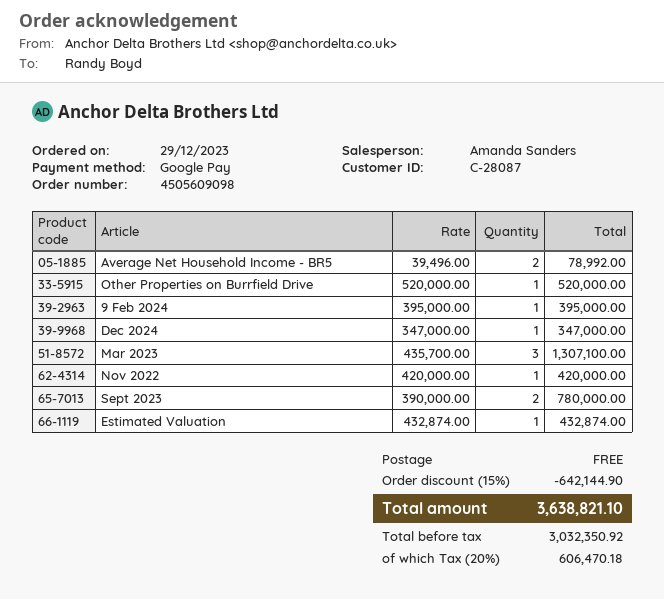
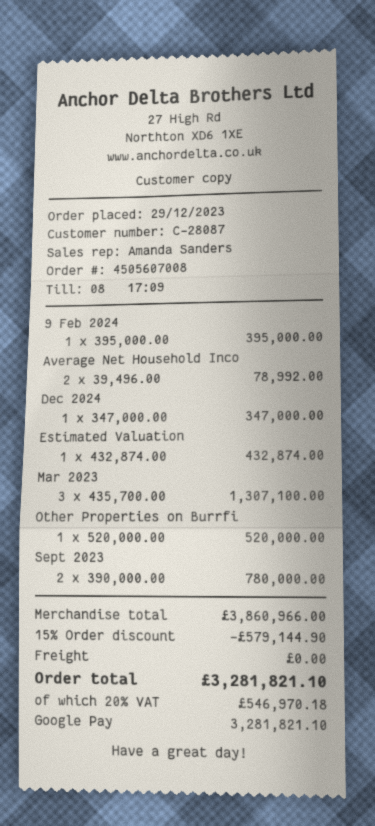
order number: 4505609098 -> 4505607008
Nov 2022: 1 x 420000.00 = 420000.00 -> none
discount: 15% = 642144.90 -> 15% = 579144.90
tax: 20% = 606470.18 -> 20% = 546970.18
total: 3638821.10 -> 3281821.10

